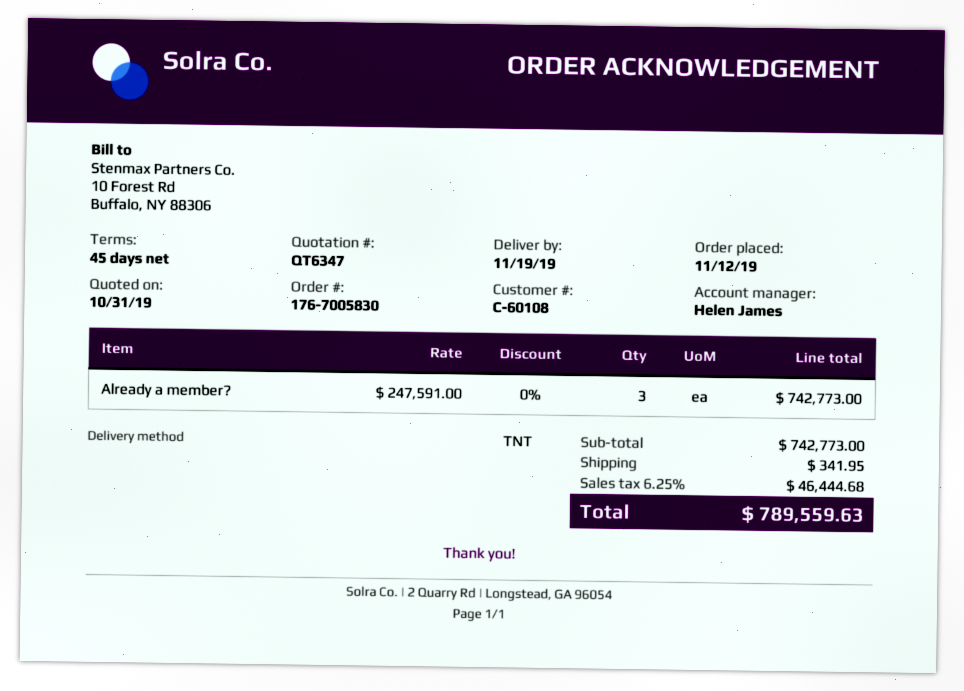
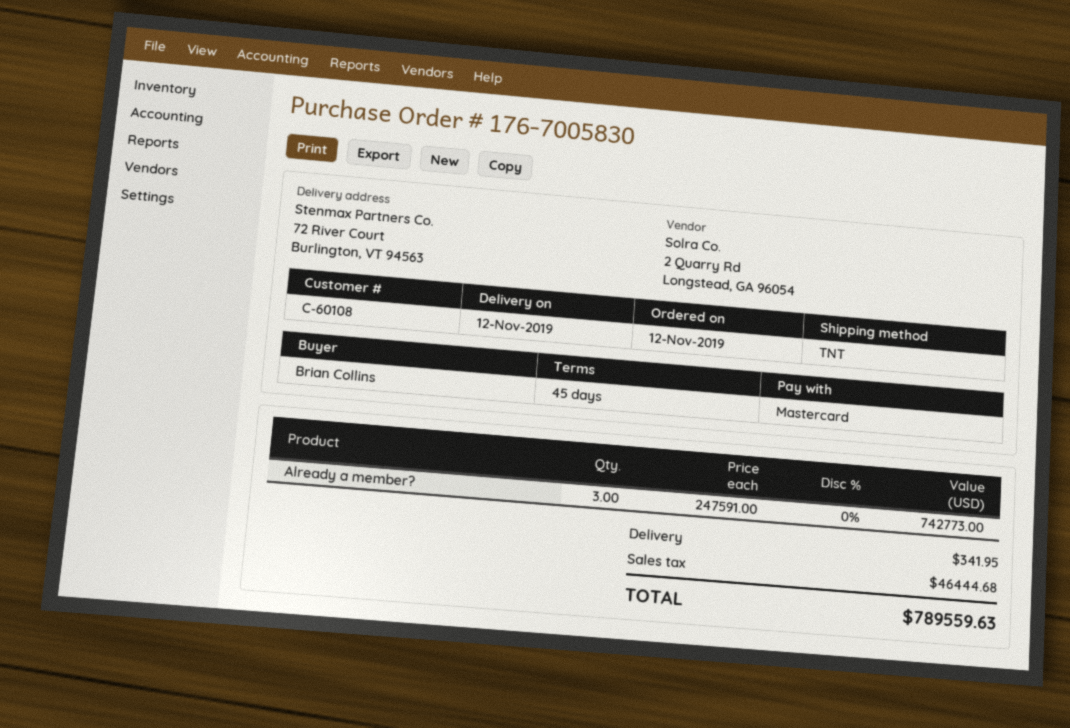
delivery date: 2019-11-19 -> 2019-11-12

